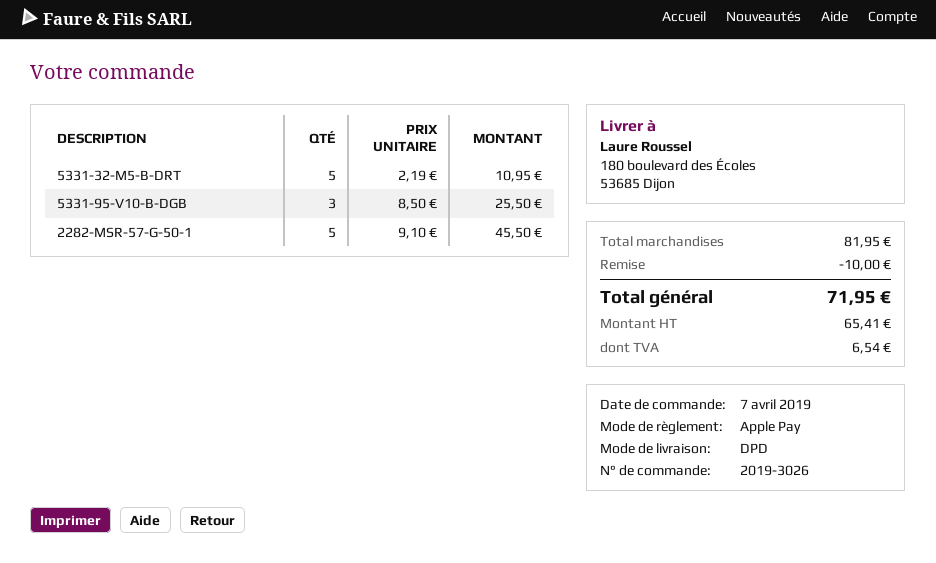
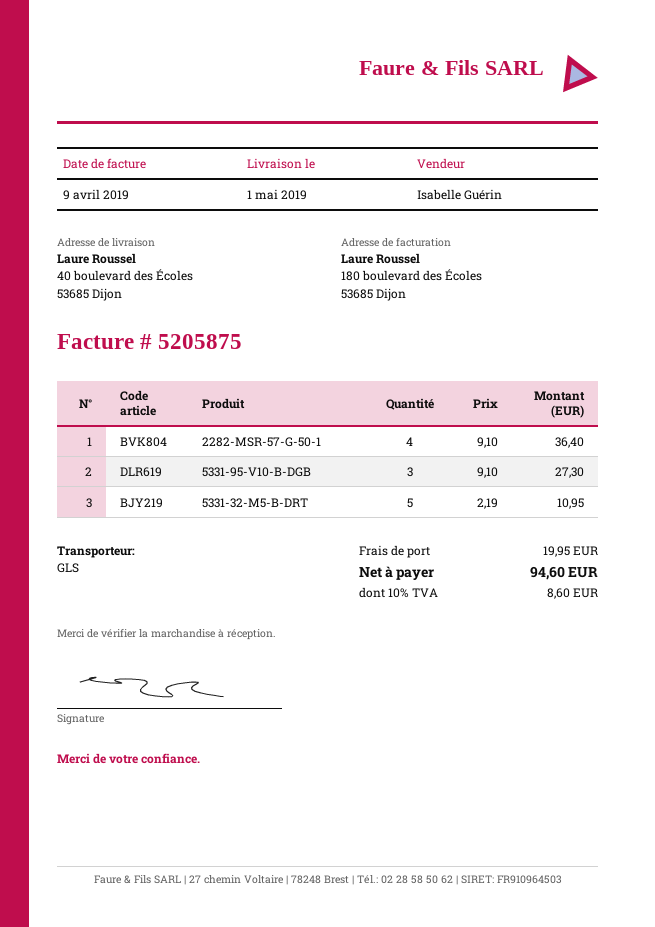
shipping method: DPD -> GLS
ship to: 180 boulevard des Écoles, 53685 Dijon -> 40 boulevard des Écoles, 53685 Dijon
5331-95-V10-B-DGB: 3 x 8.50 = 25.50 -> 3 x 9.10 = 27.30
2282-MSR-57-G-50-1: 5 x 9.10 = 45.50 -> 4 x 9.10 = 36.40
discount: 10.00 -> none
shipping: none -> 19.95
tax: 6.54 -> 8.60
total: 71.95 -> 94.60

